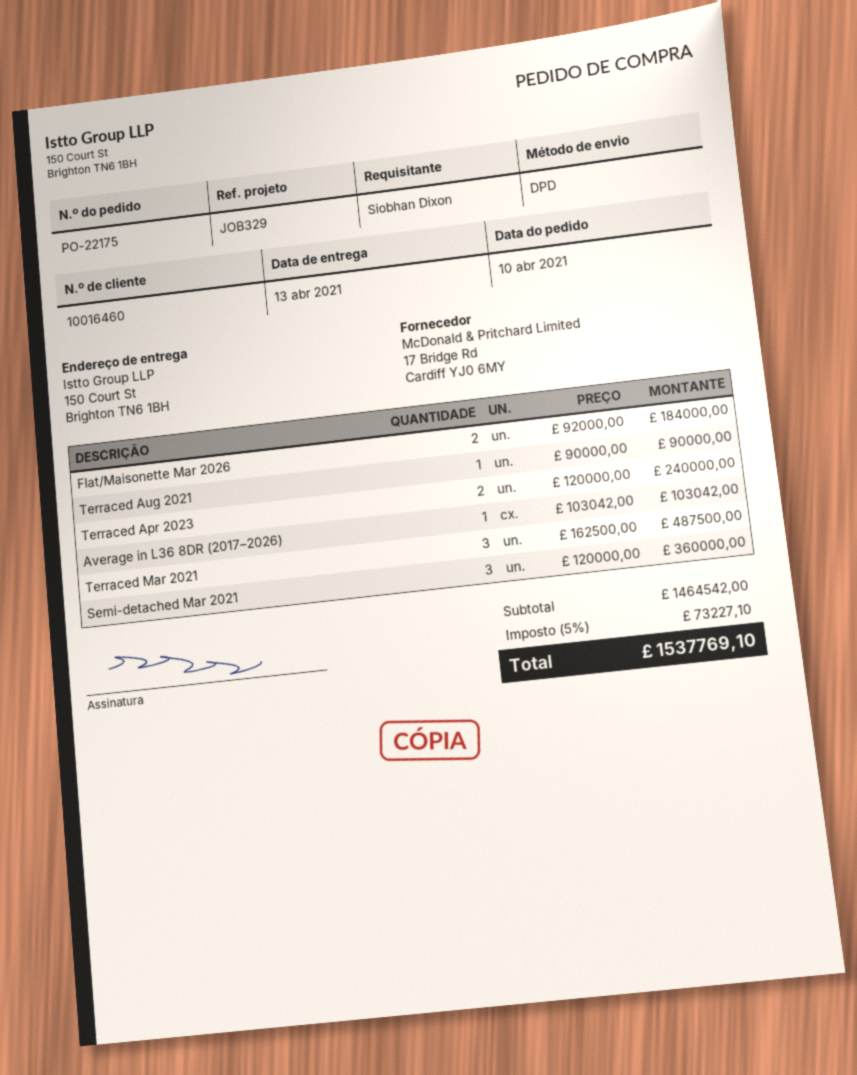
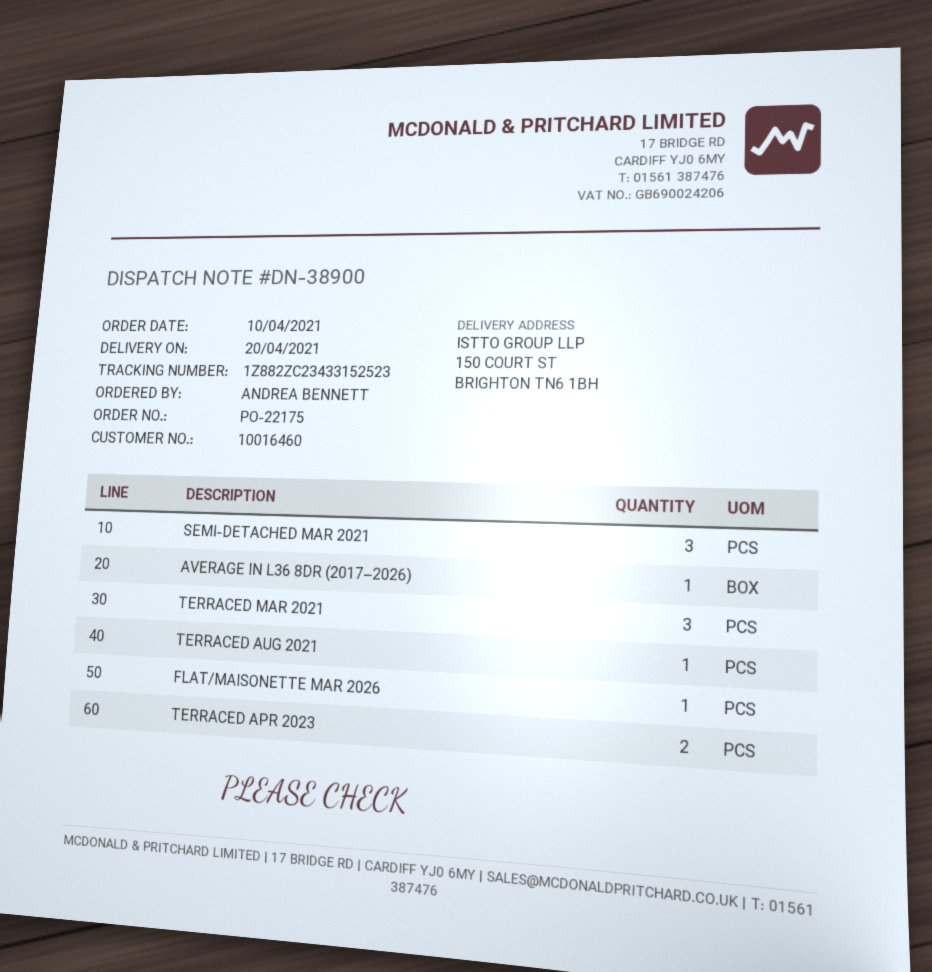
delivery date: 2021-04-13 -> 2021-04-20
ordered by: Siobhan Dixon -> ANDREA BENNETT
Flat/Maisonette Mar 2026: 2 -> 1

